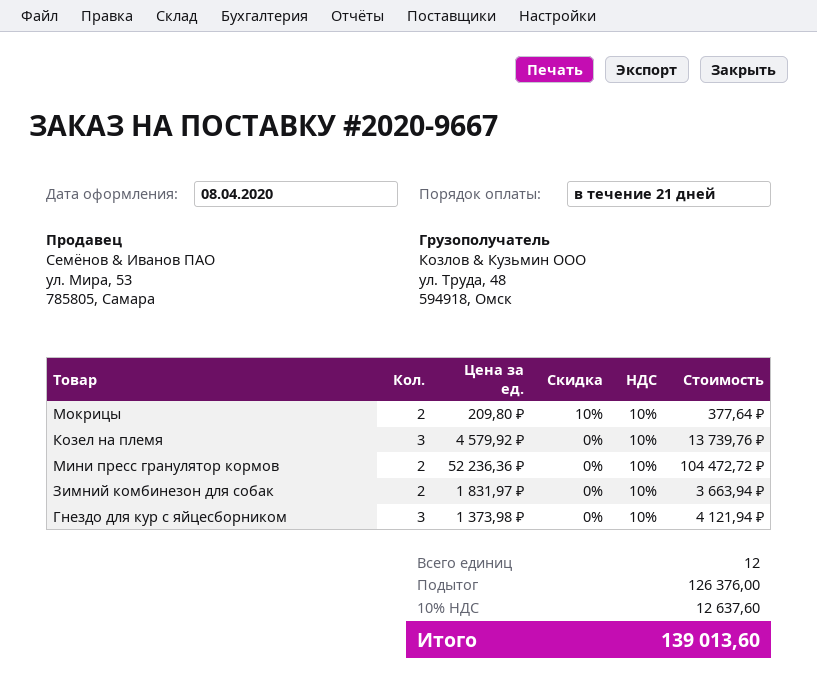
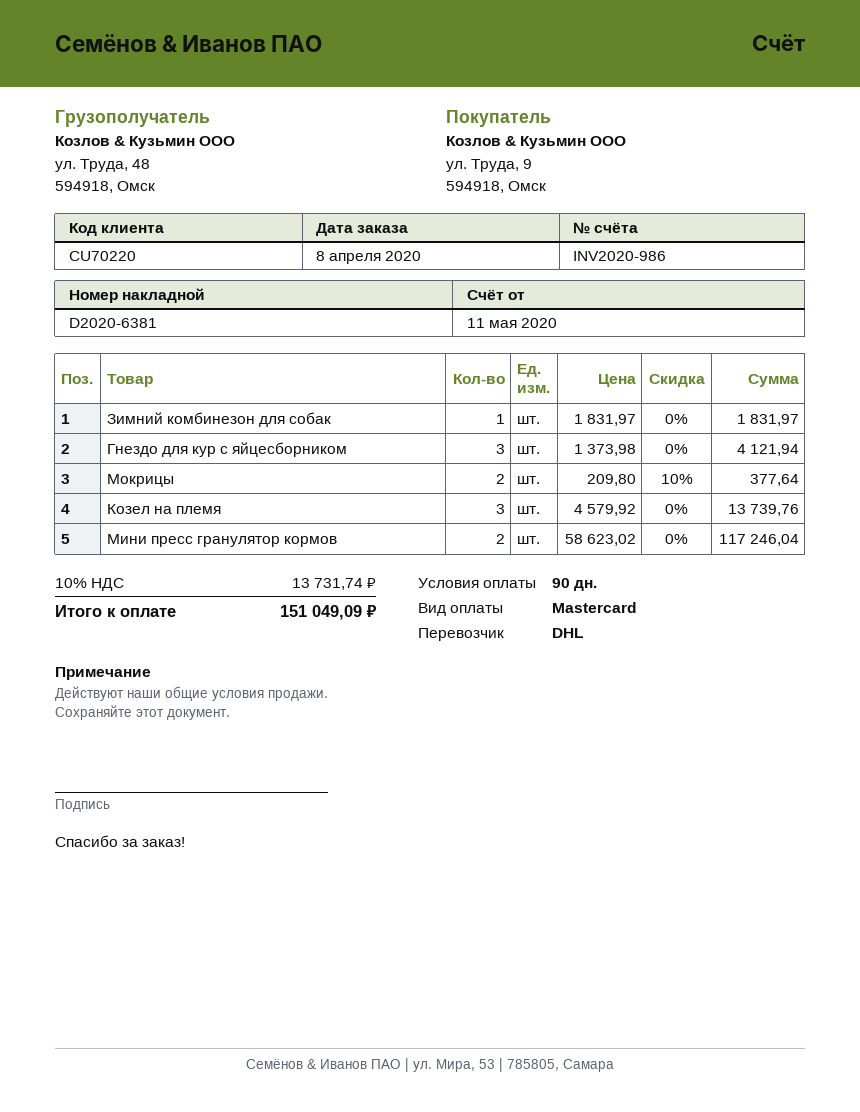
payment terms: 21 days -> 90 days
Мини пресс гранулятор кормов: 2 x 52236.36 = 104472.72 -> 2 x 58623.02 = 117246.04
Зимний комбинезон для собак: 2 x 1831.97 = 3663.94 -> 1 x 1831.97 = 1831.97
tax: 10% = 12637.60 -> 10% = 13731.74
total: 139013.60 -> 151049.09

